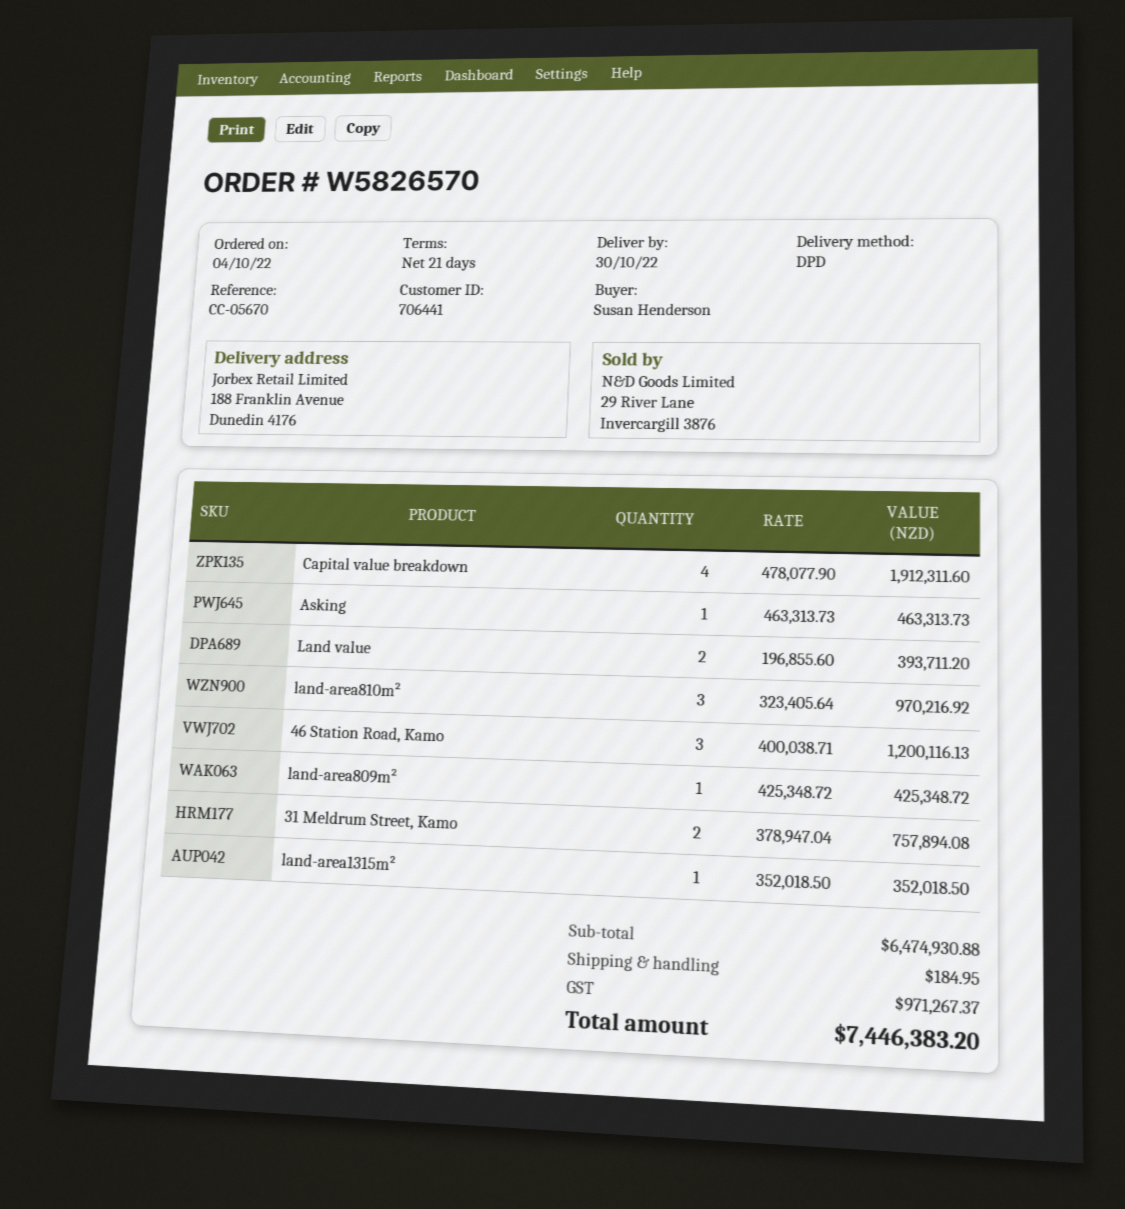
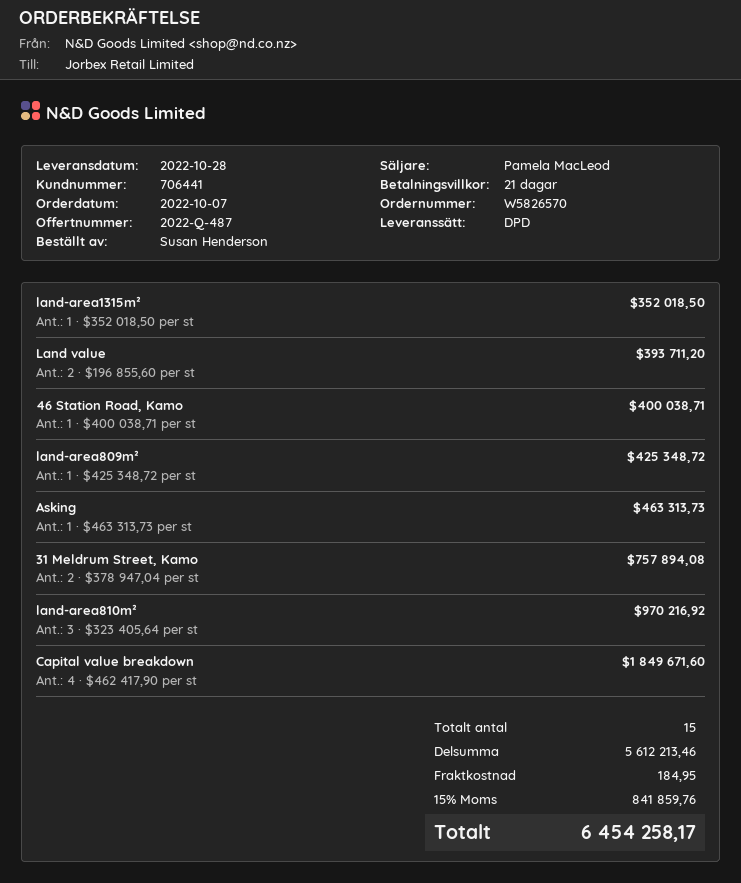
order date: 2022-10-04 -> 2022-10-07
delivery date: 2022-10-30 -> 2022-10-28
Capital value breakdown: 4 x 478077.90 = 1912311.60 -> 4 x 462417.90 = 1849671.60
46 Station Road, Kamo: 3 x 400038.71 = 1200116.13 -> 1 x 400038.71 = 400038.71
subtotal: 6474930.88 -> 5612213.46
tax: 971267.37 -> 841859.76
total: 7446383.20 -> 6454258.17

